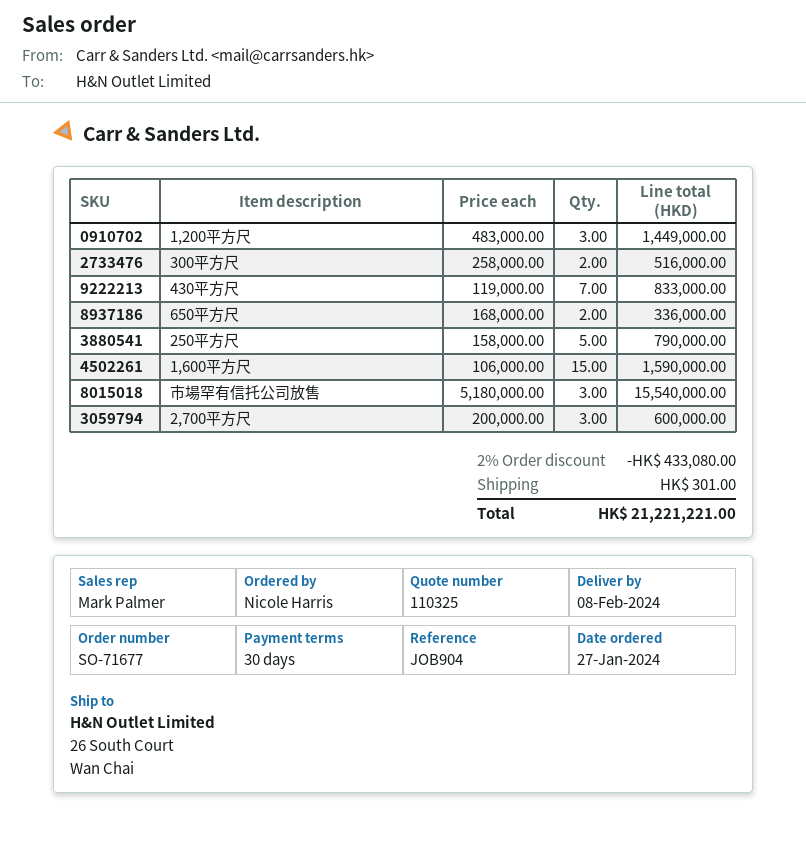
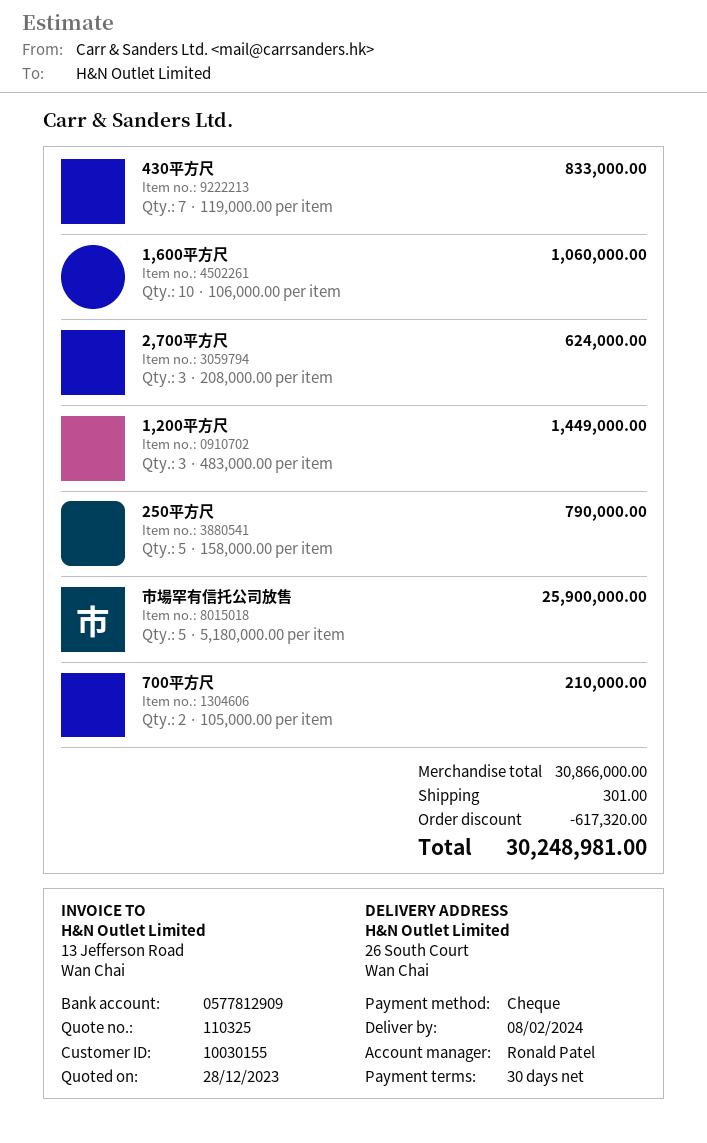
sales rep: Mark Palmer -> Ronald Patel
300平方尺: 2 x 258000.00 = 516000.00 -> none
650平方尺: 2 x 168000.00 = 336000.00 -> none
1,600平方尺: 15 x 106000.00 = 1590000.00 -> 10 x 106000.00 = 1060000.00
市場罕有信托公司放售: 3 x 5180000.00 = 15540000.00 -> 5 x 5180000.00 = 25900000.00
2,700平方尺: 3 x 200000.00 = 600000.00 -> 3 x 208000.00 = 624000.00
700平方尺: none -> 2 x 105000.00 = 210000.00
discount: 433080.00 -> 617320.00
total: 21221221.00 -> 30248981.00

